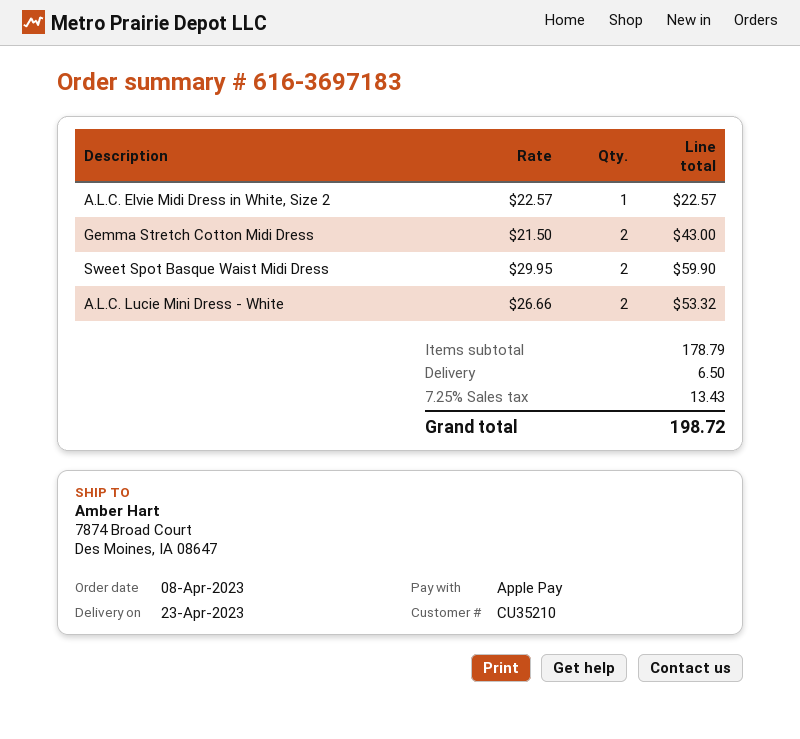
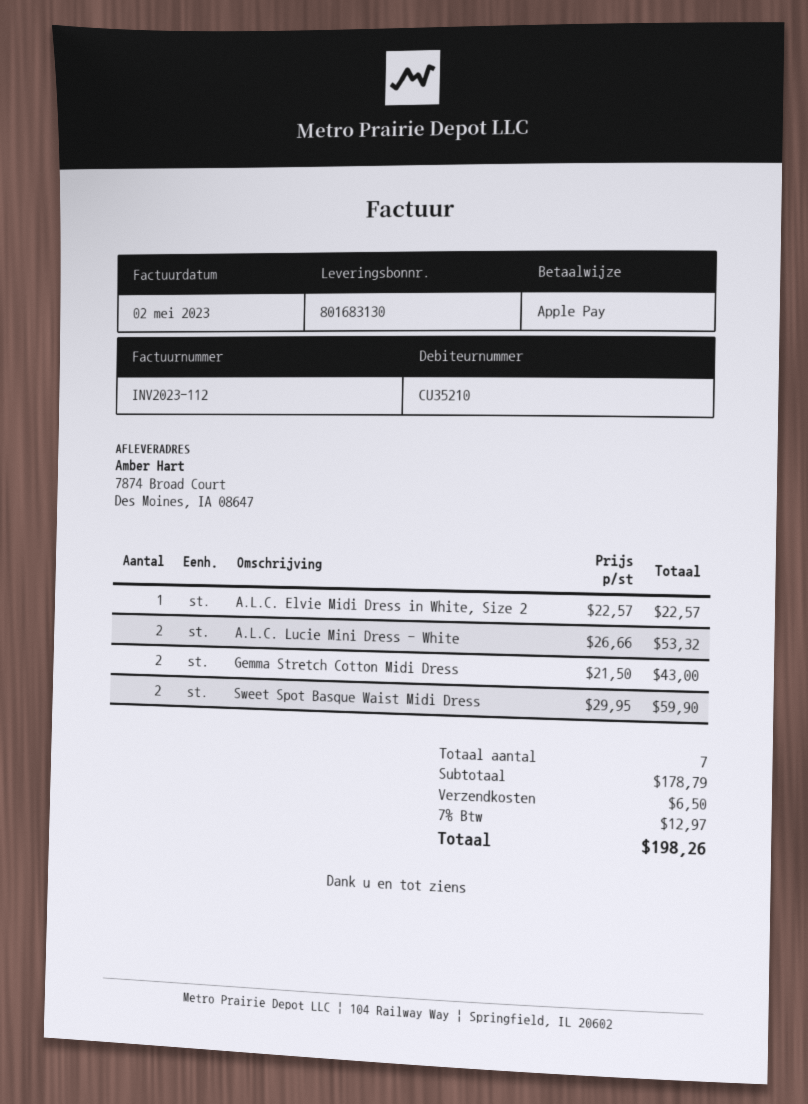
tax: 7.25% = 13.43 -> 7% = 12.97
total: 198.72 -> 198.26

